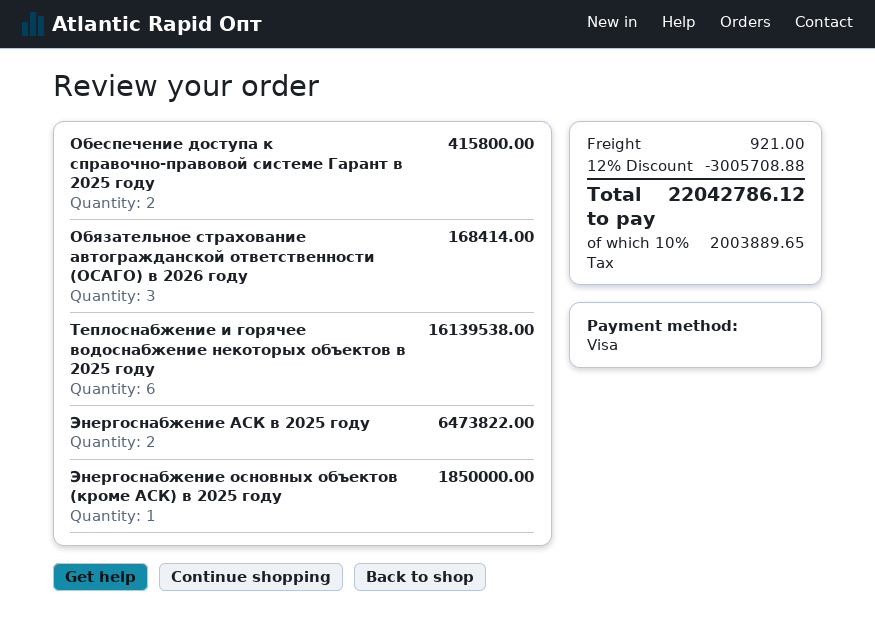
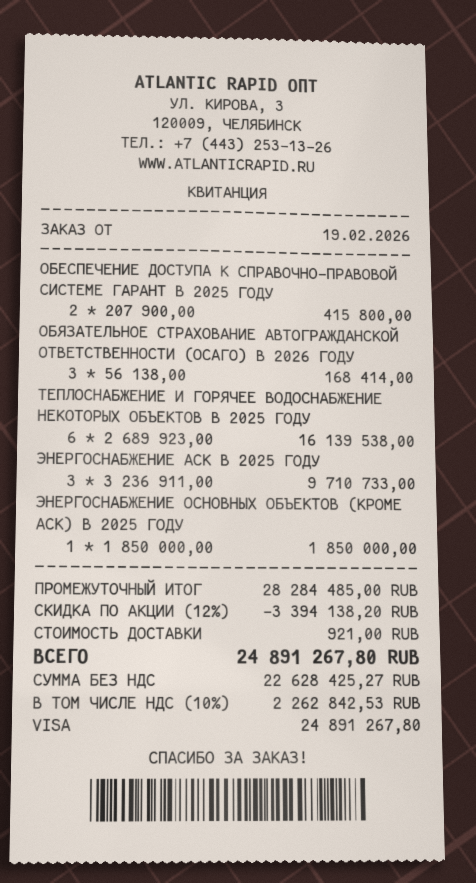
Энергоснабжение АСК в 2025 году: 2 for 6473822.00 -> 3 for 9710733.00
discount: 12% = 3005708.88 -> 12% = 3394138.20
tax: 10% = 2003889.65 -> 10% = 2262842.53
total: 22042786.12 -> 24891267.80

